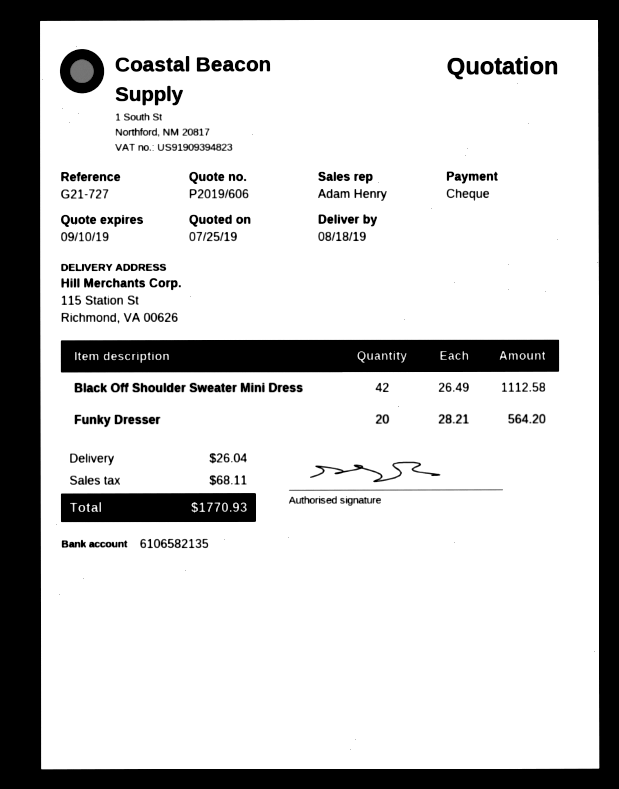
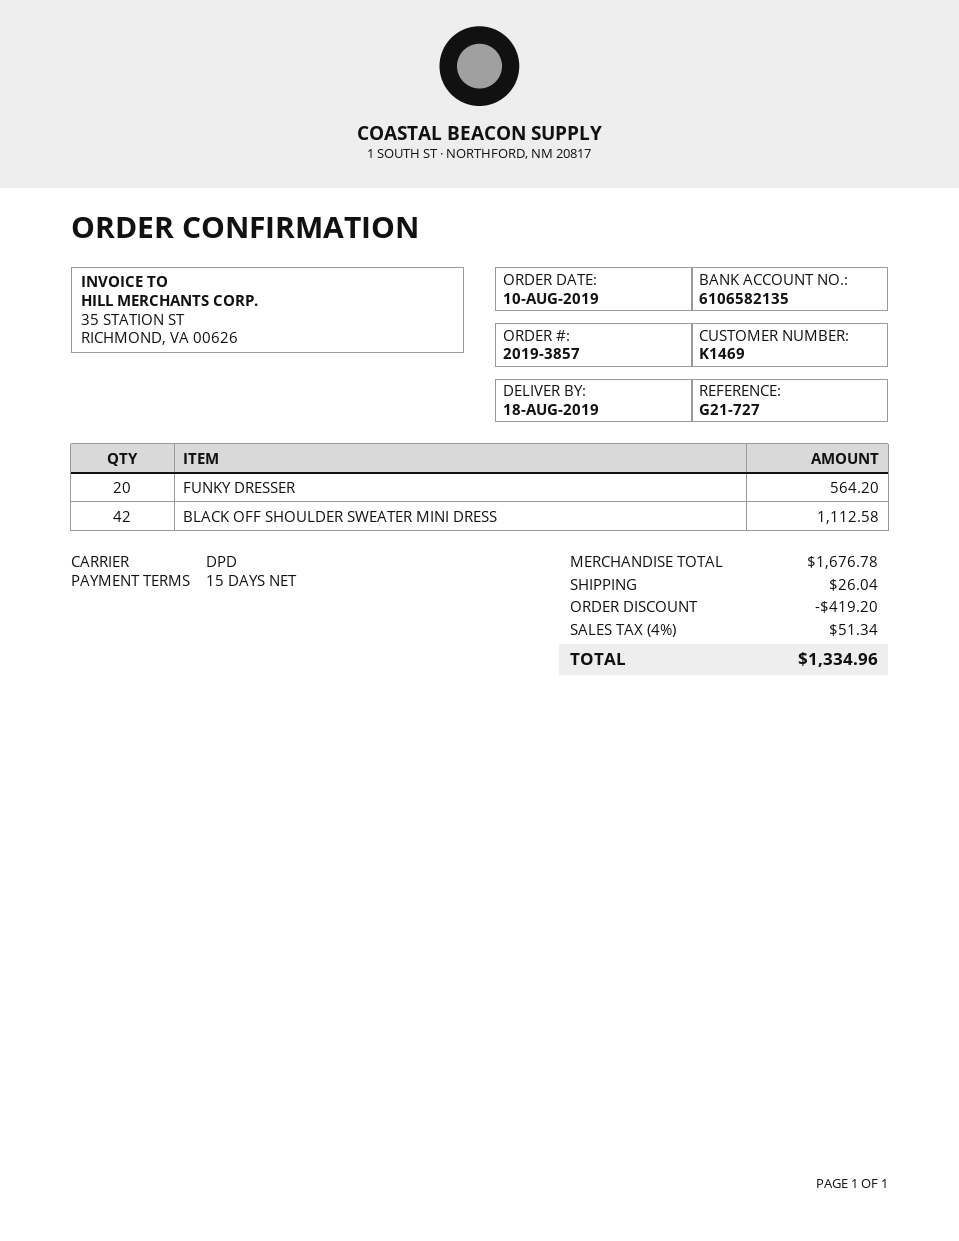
discount: none -> 419.20
tax: 68.11 -> 51.34
total: 1770.93 -> 1334.96

